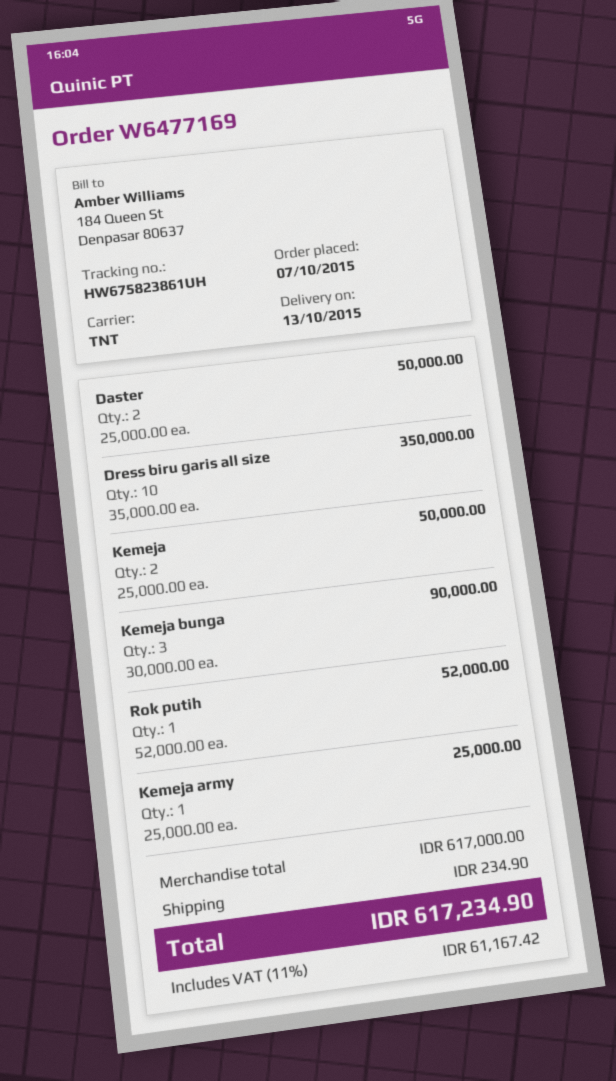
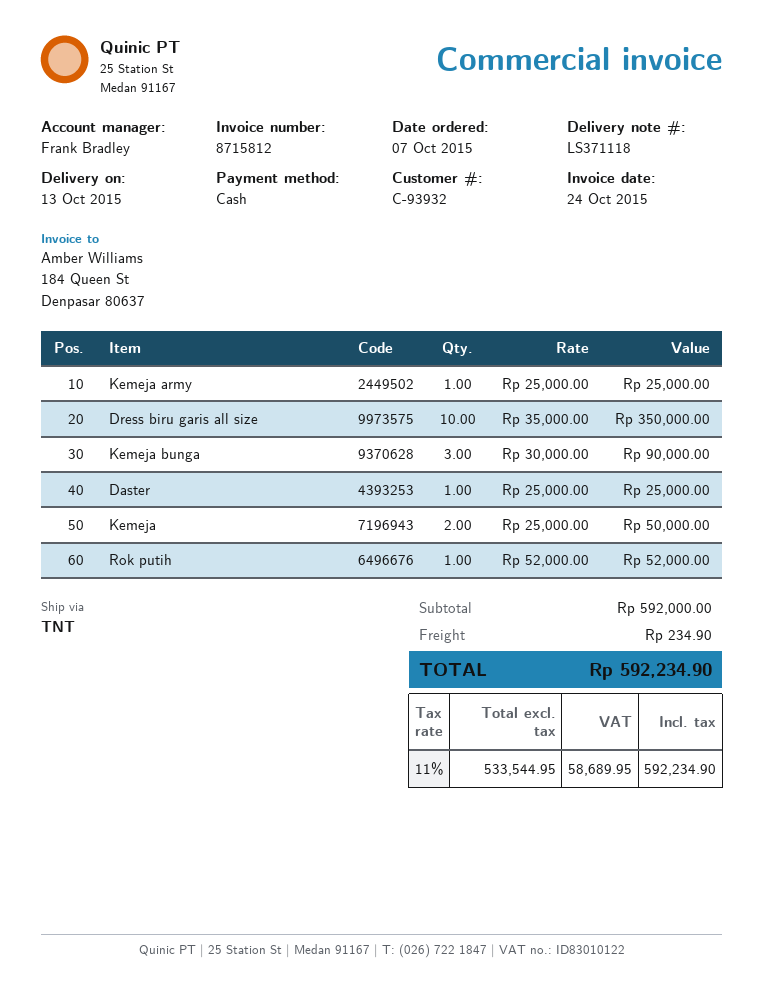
Daster: 2 x 25000.00 = 50000.00 -> 1 x 25000.00 = 25000.00
subtotal: 617000.00 -> 592000.00
tax: 11% = 61167.42 -> 11% = 58689.95
total: 617234.90 -> 592234.90

